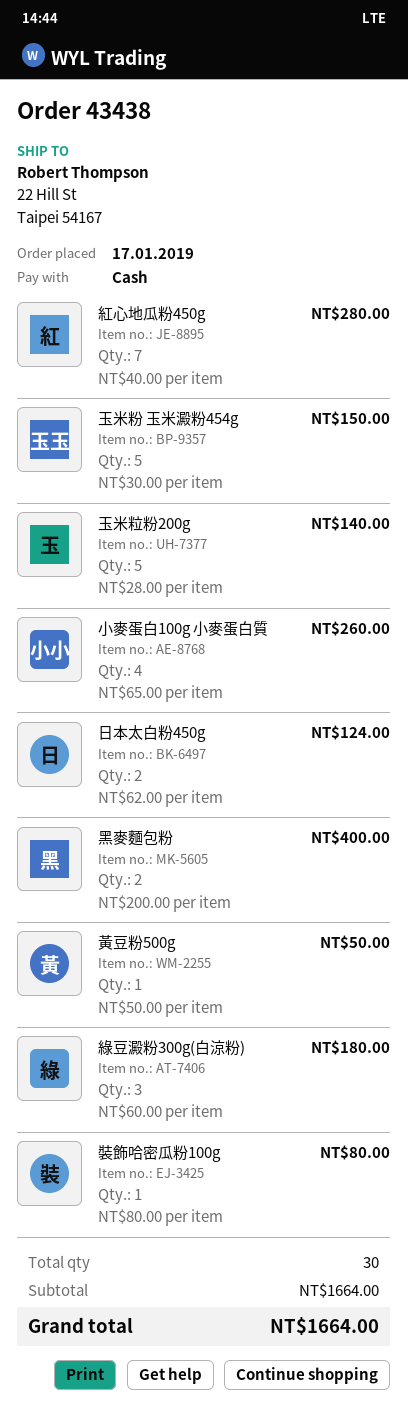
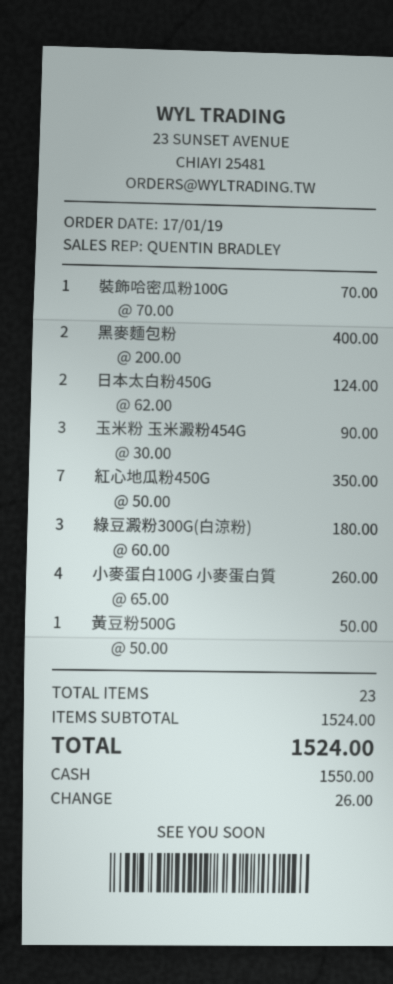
紅心地瓜粉450g: 7 x 40.00 = 280.00 -> 7 x 50.00 = 350.00
玉米粉 玉米澱粉454g: 5 x 30.00 = 150.00 -> 3 x 30.00 = 90.00
玉米粒粉200g: 5 x 28.00 = 140.00 -> none
裝飾哈密瓜粉100g: 1 x 80.00 = 80.00 -> 1 x 70.00 = 70.00
total quantity: 30 -> 23
subtotal: 1664.00 -> 1524.00
total: 1664.00 -> 1524.00

